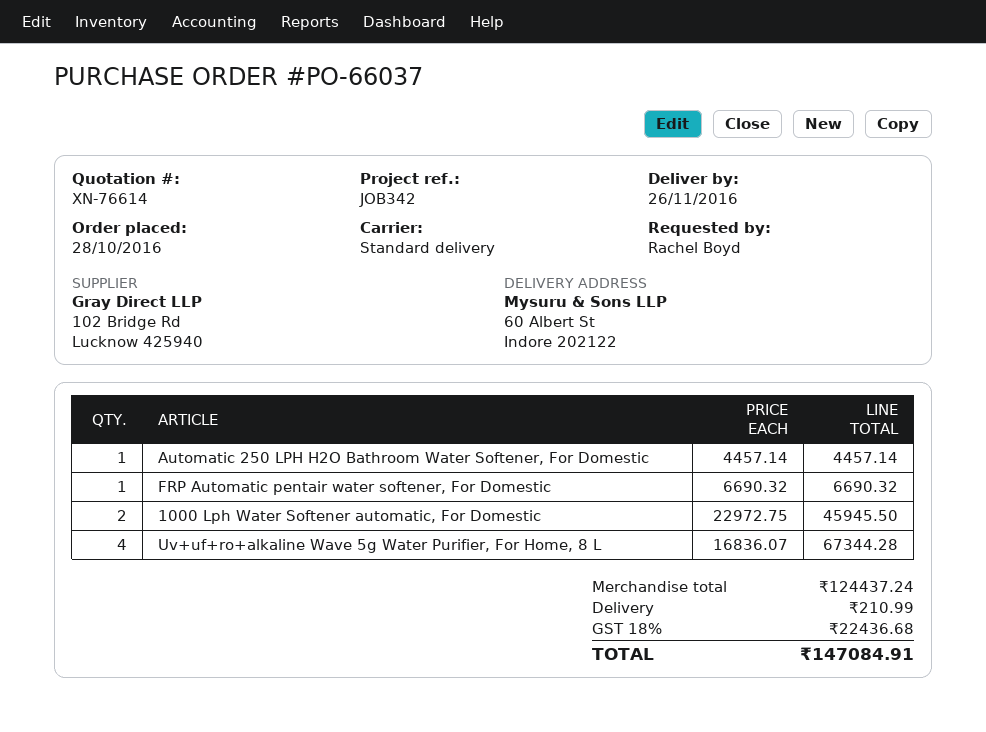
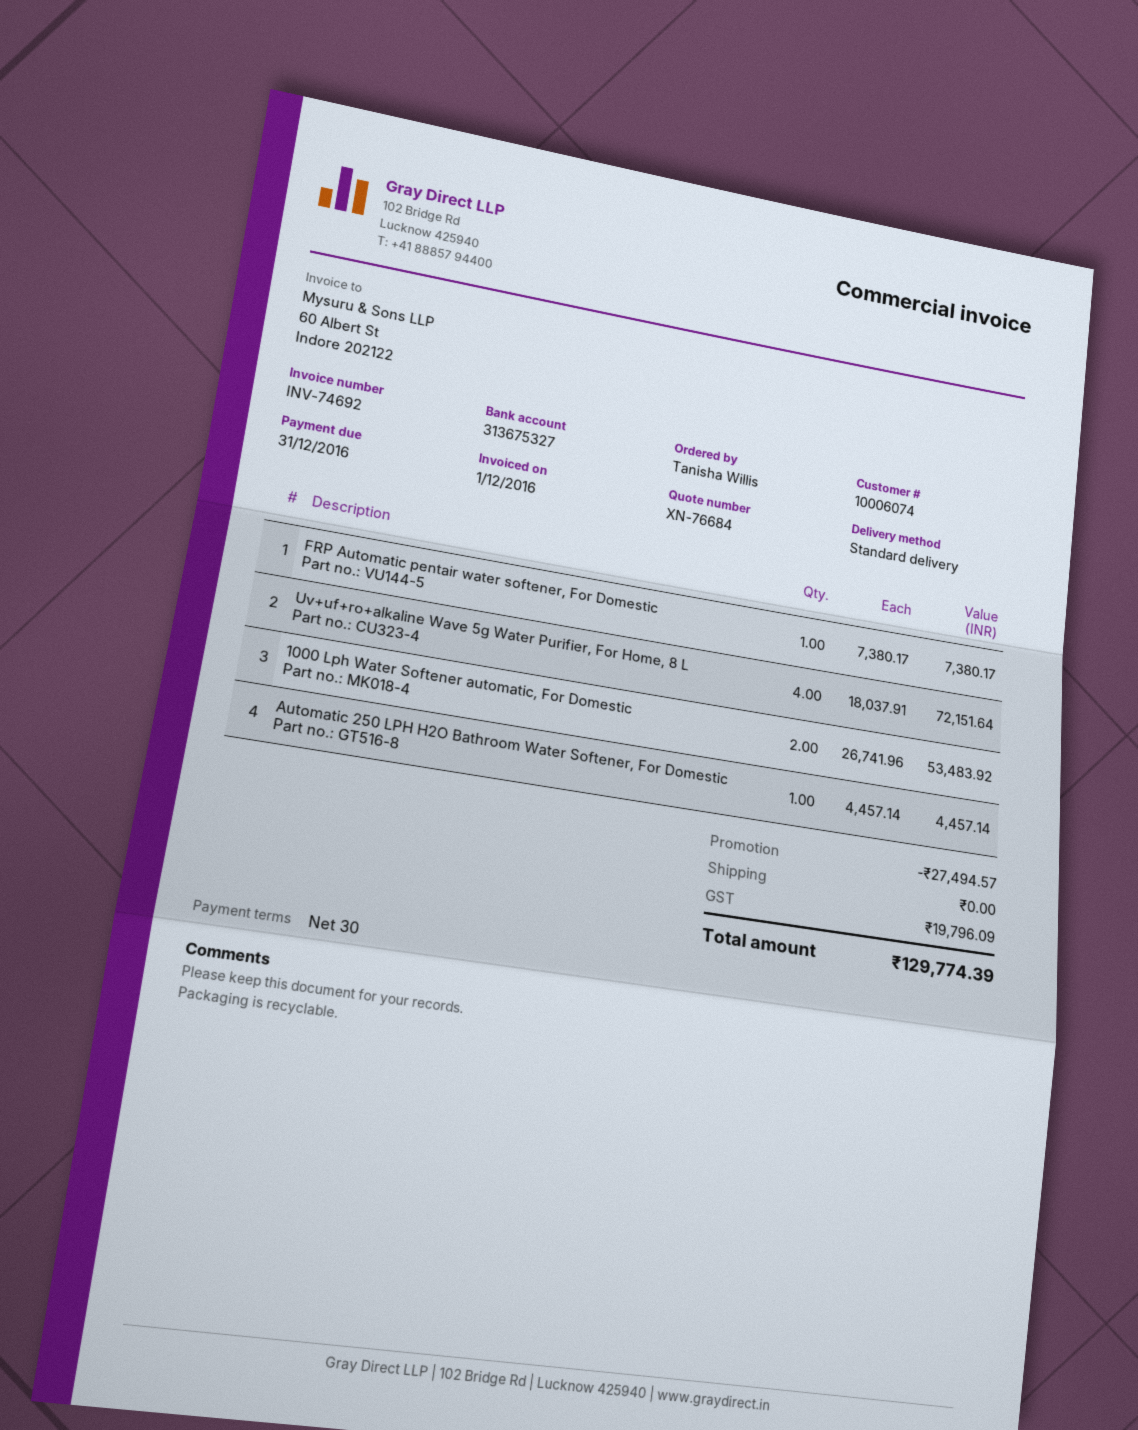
quote number: XN-76614 -> XN-76684
ordered by: Rachel Boyd -> Tanisha Willis
FRP Automatic pentair water softener, For Domestic: 1 x 6690.32 = 6690.32 -> 1 x 7380.17 = 7380.17
1000 Lph Water Softener automatic, For Domestic: 2 x 22972.75 = 45945.50 -> 2 x 26741.96 = 53483.92
Uv+uf+ro+alkaline Wave 5g Water Purifier, For Home, 8 L: 4 x 16836.07 = 67344.28 -> 4 x 18037.91 = 72151.64
discount: none -> 27494.57
shipping: 210.99 -> 0.00
tax: 22436.68 -> 19796.09
total: 147084.91 -> 129774.39

